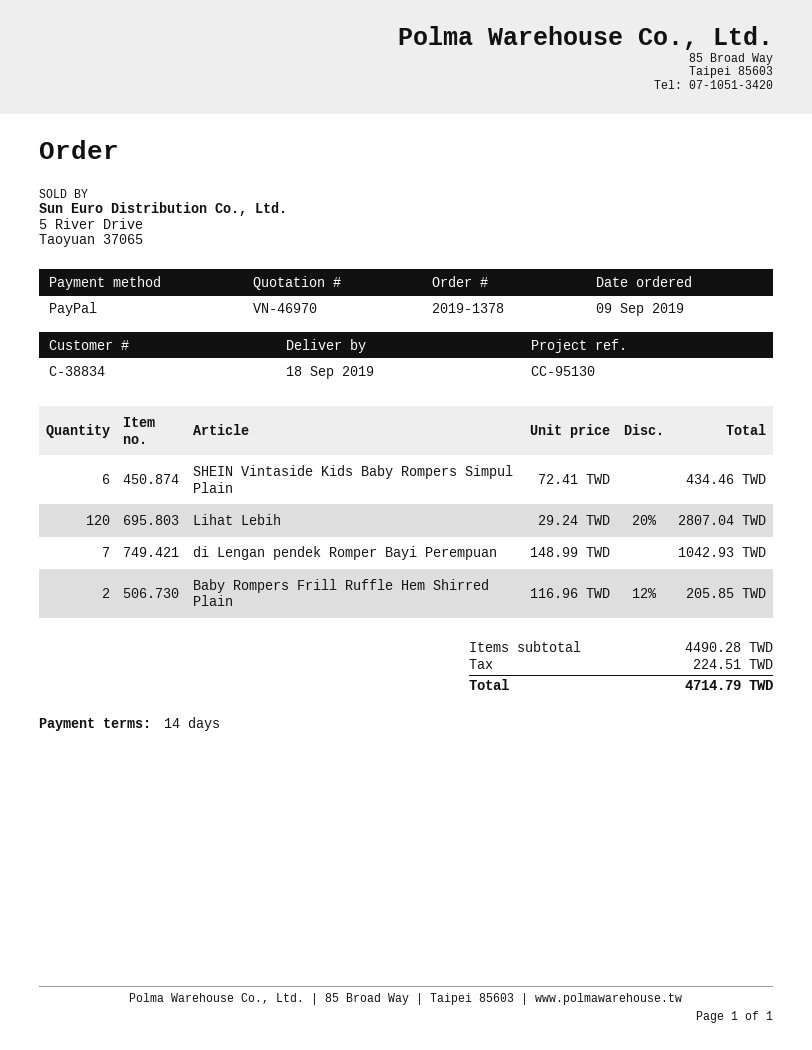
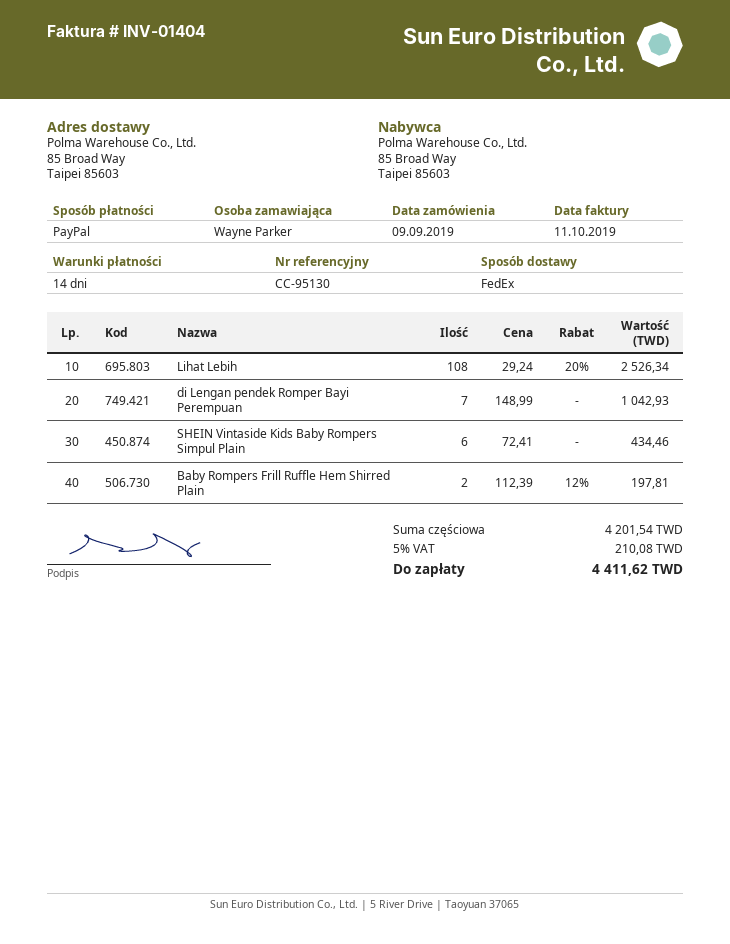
Lihat Lebih: 120 x 29.24 - 20% = 2807.04 -> 108 x 29.24 - 20% = 2526.34
Baby Rompers Frill Ruffle Hem Shirred Plain: 2 x 116.96 - 12% = 205.85 -> 2 x 112.39 - 12% = 197.81
subtotal: 4490.28 -> 4201.54
tax: 224.51 -> 210.08
total: 4714.79 -> 4411.62

